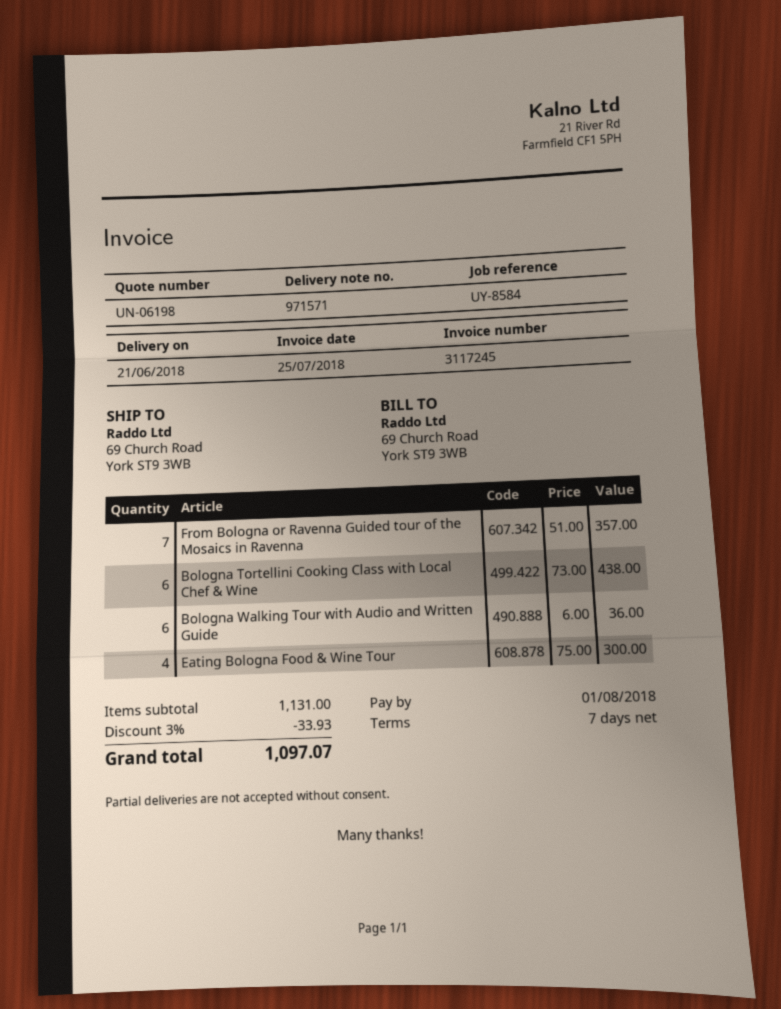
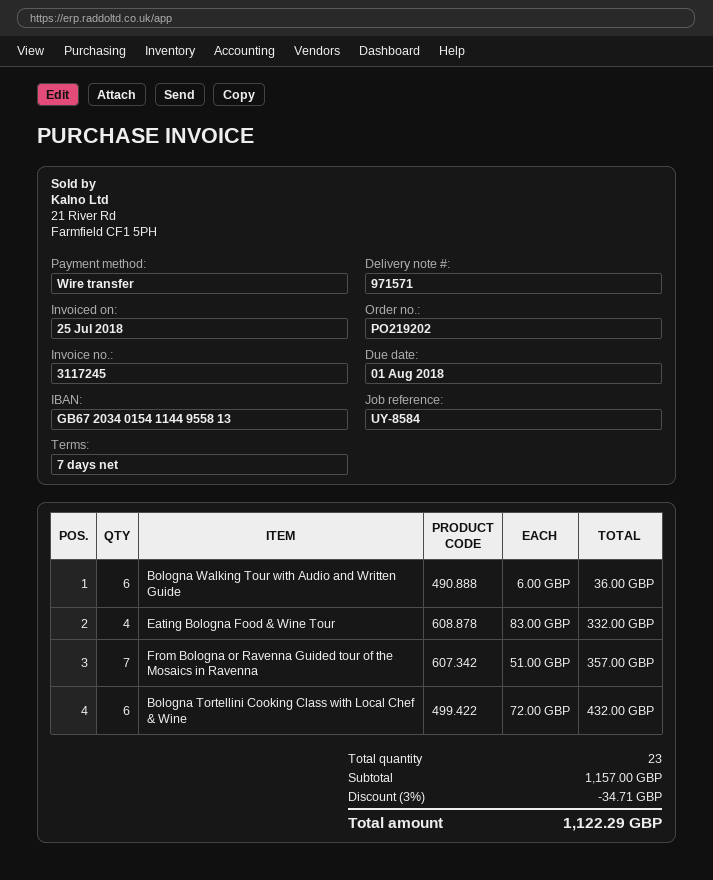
Bologna Tortellini Cooking Class with Local Chef & Wine: 6 x 73.00 = 438.00 -> 6 x 72.00 = 432.00
Eating Bologna Food & Wine Tour: 4 x 75.00 = 300.00 -> 4 x 83.00 = 332.00
subtotal: 1131.00 -> 1157.00
discount: 3% = 33.93 -> 3% = 34.71
total: 1097.07 -> 1122.29

